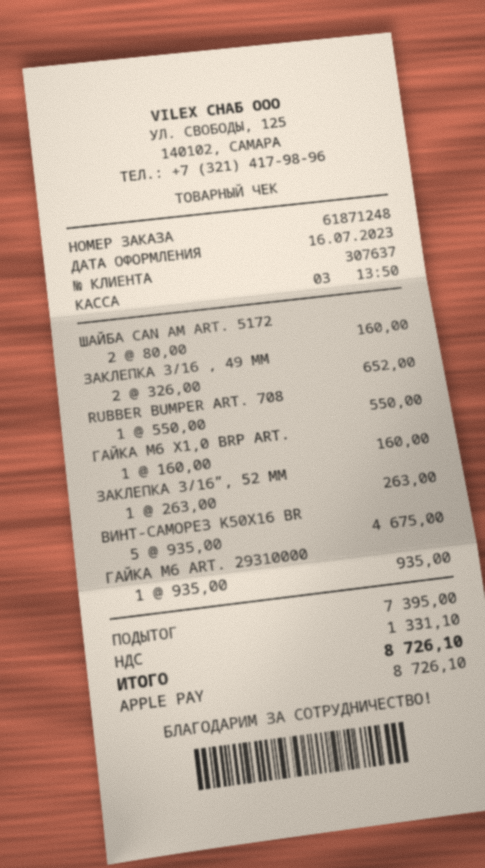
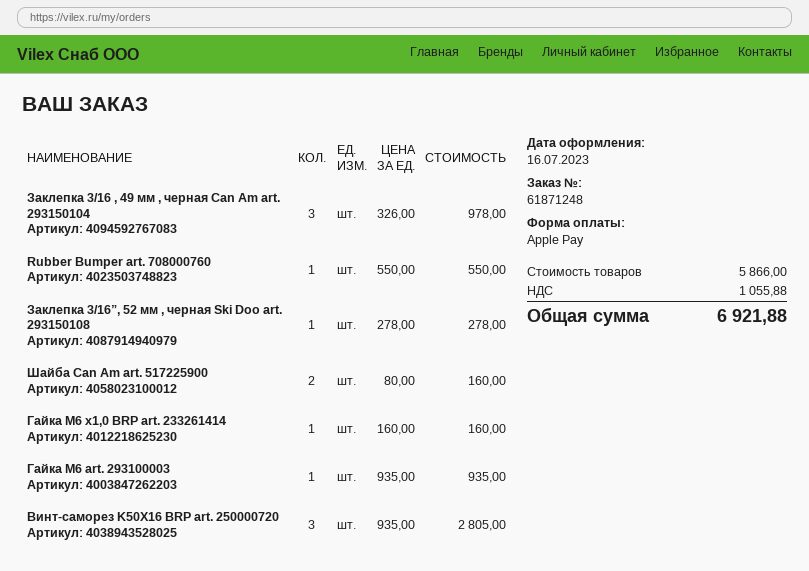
ЗАКЛЕПКА 3/16 , 49 ММ: 2 x 326.00 = 652.00 -> 3 x 326.00 = 978.00
ЗАКЛЕПКА 3/16”, 52 ММ: 1 x 263.00 = 263.00 -> 1 x 278.00 = 278.00
ВИНТ-САМОРЕЗ K50X16 BR: 5 x 935.00 = 4675.00 -> 3 x 935.00 = 2805.00
subtotal: 7395.00 -> 5866.00
tax: 1331.10 -> 1055.88
total: 8726.10 -> 6921.88

